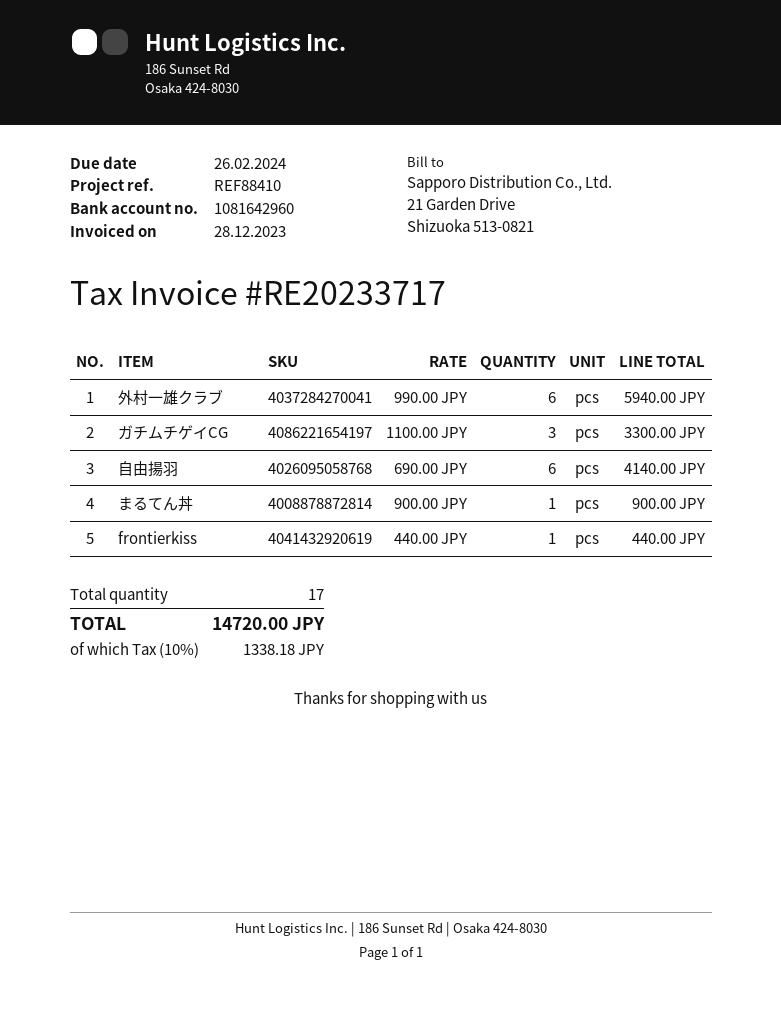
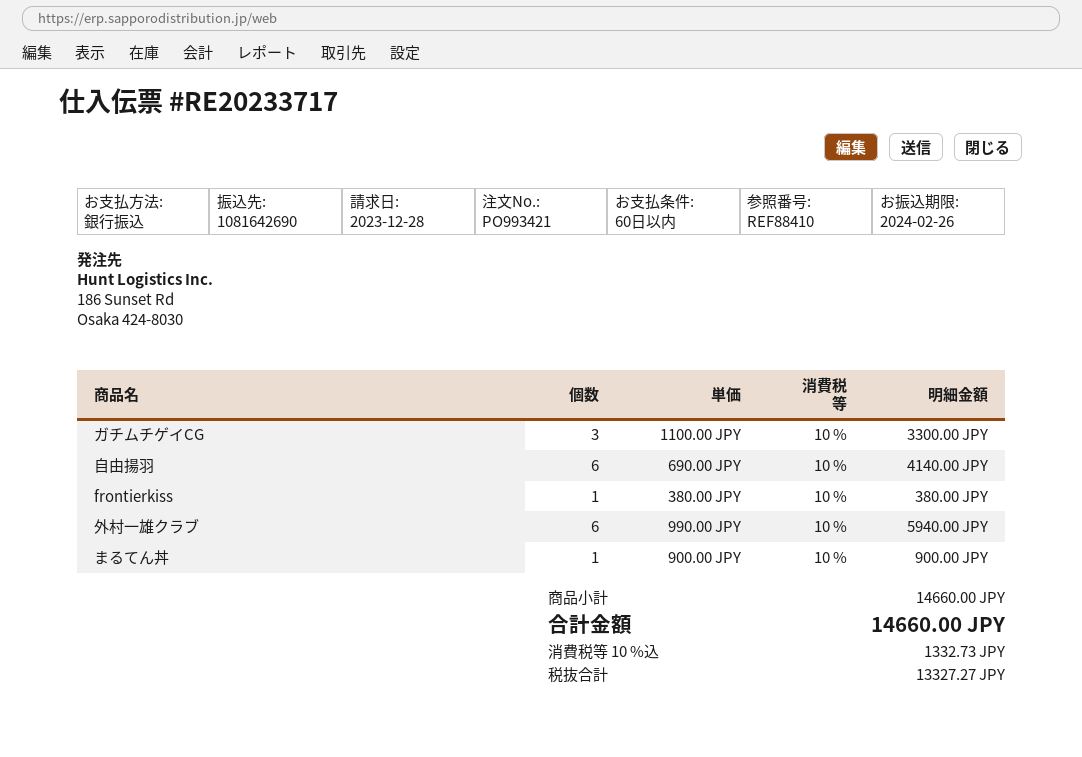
bank account: 1081642960 -> 1081642690
frontierkiss: 1 x 440.00 = 440.00 -> 1 x 380.00 = 380.00
tax: 10% = 1338.18 -> 10% = 1332.73
total: 14720.00 -> 14660.00

